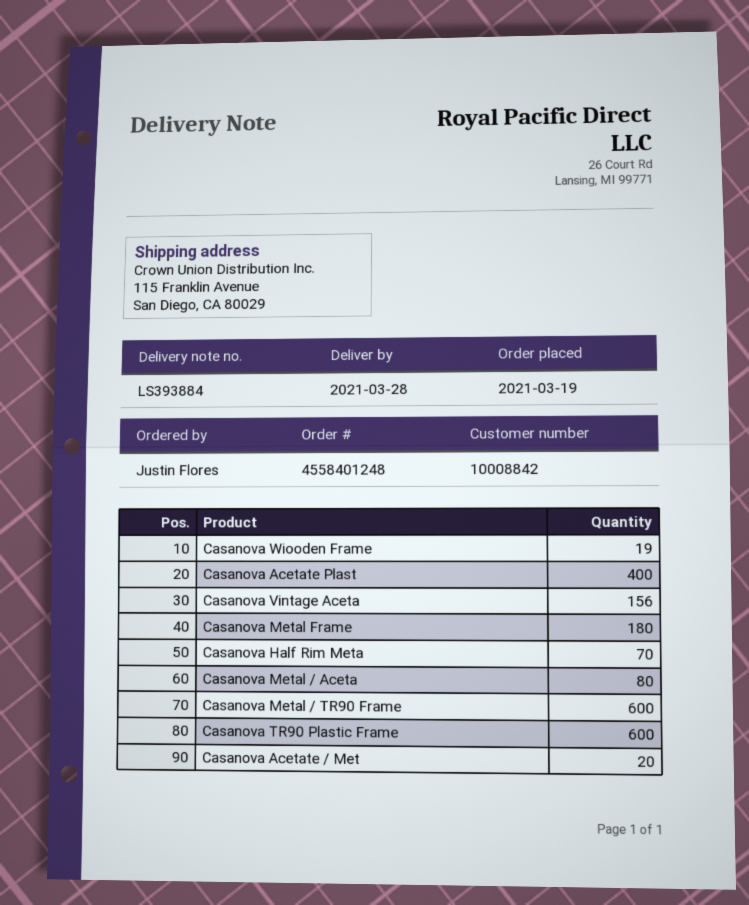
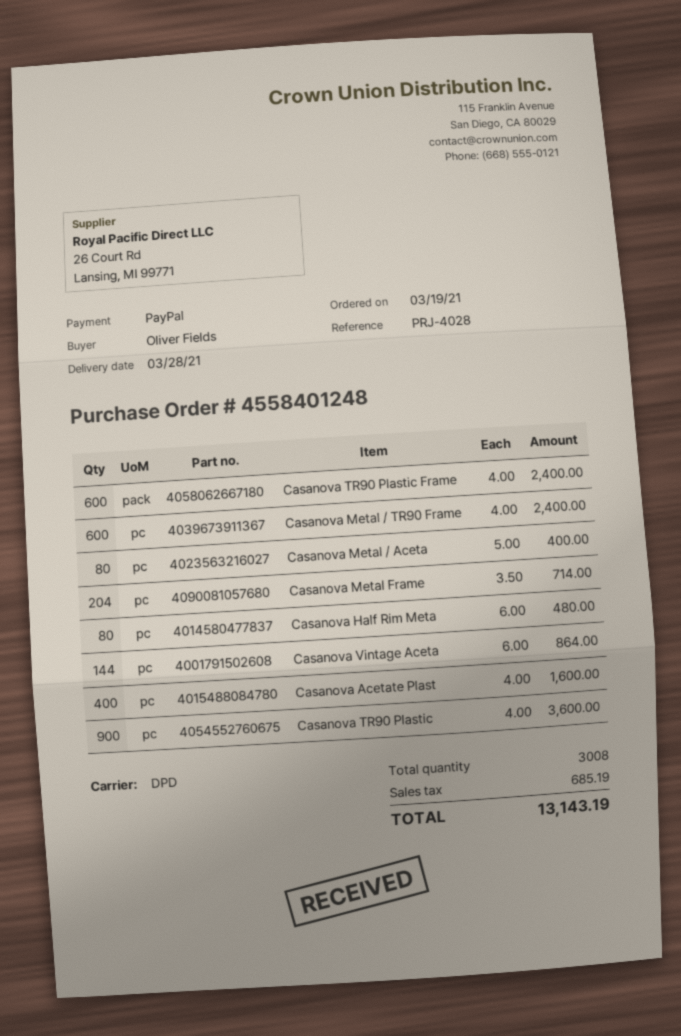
ordered by: Justin Flores -> Oliver Fields
Casanova Wiooden Frame: 19 -> none
Casanova Vintage Aceta: 156 -> 144
Casanova Metal Frame: 180 -> 204
Casanova Half Rim Meta: 70 -> 80
Casanova Acetate / Met: 20 -> none
Casanova TR90 Plastic: none -> 900

